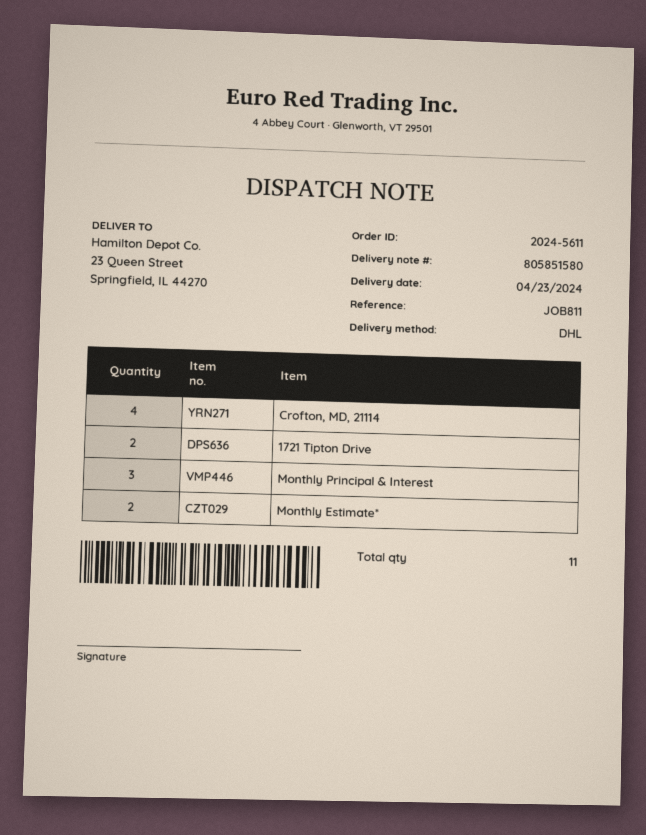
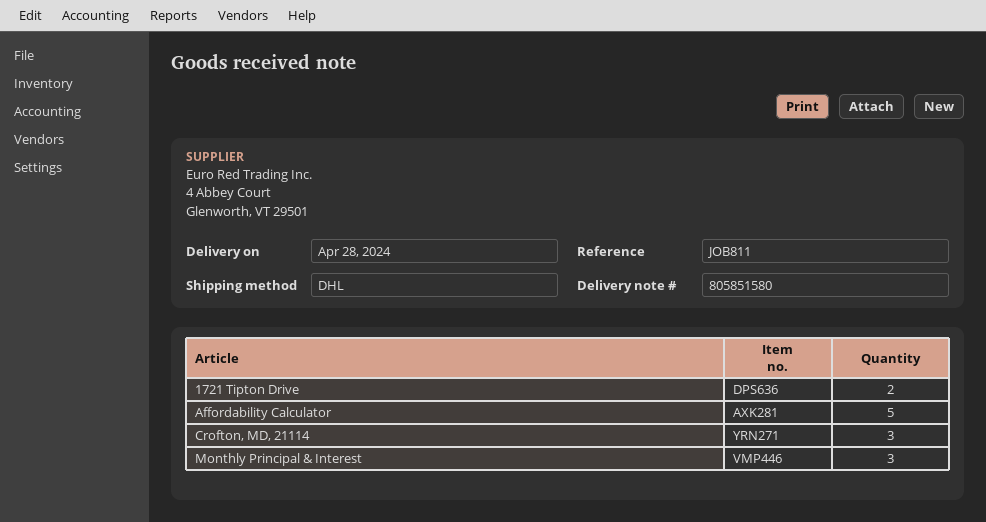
delivery date: 2024-04-23 -> 2024-04-28
Crofton, MD, 21114: 4 -> 3
Monthly Estimate*: 2 -> none
Affordability Calculator: none -> 5

